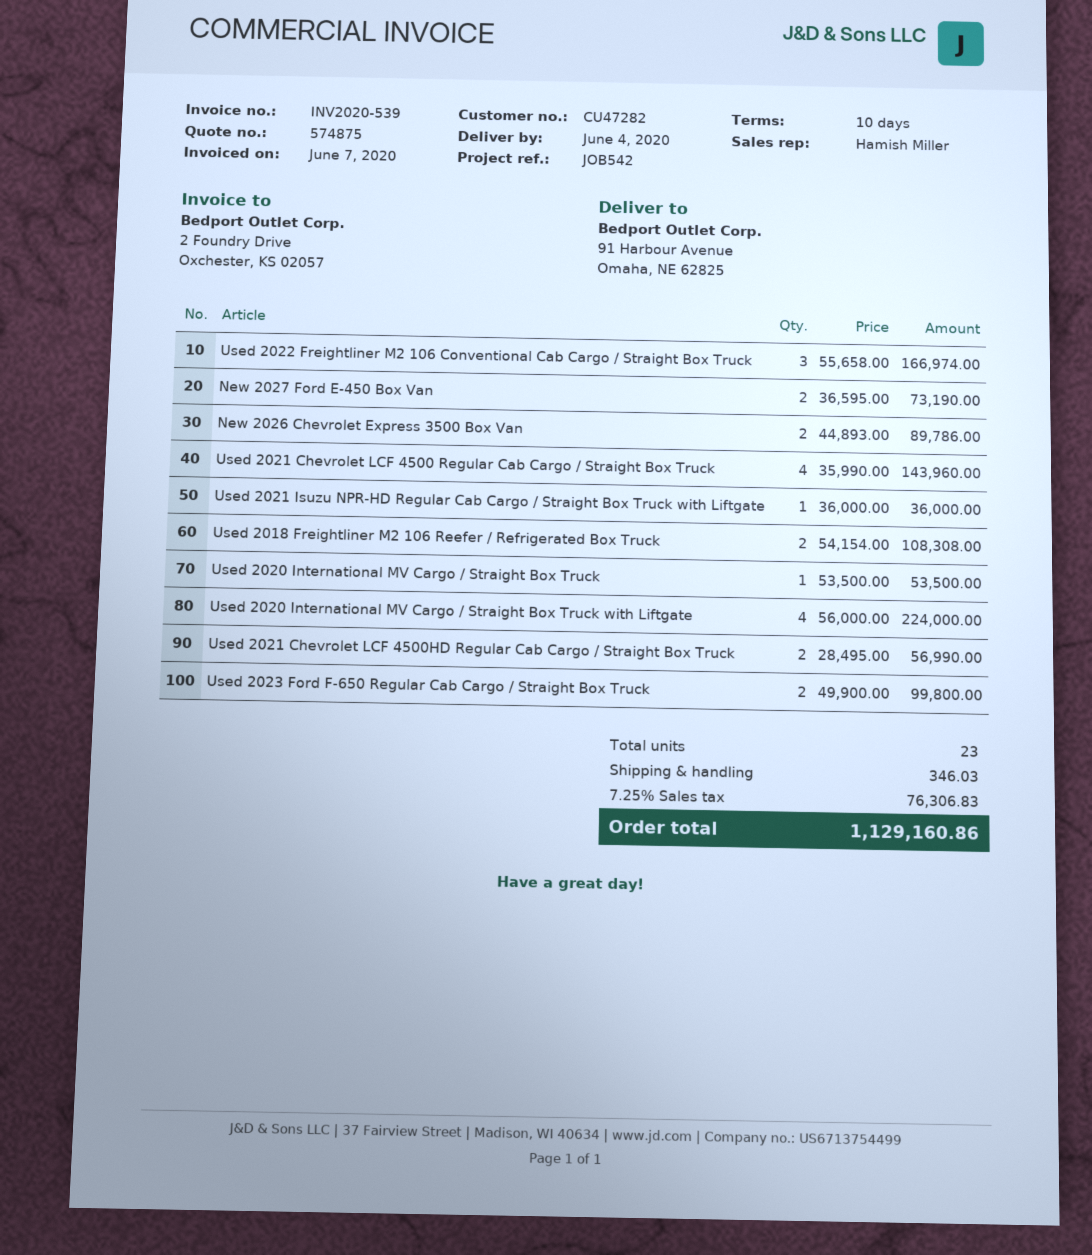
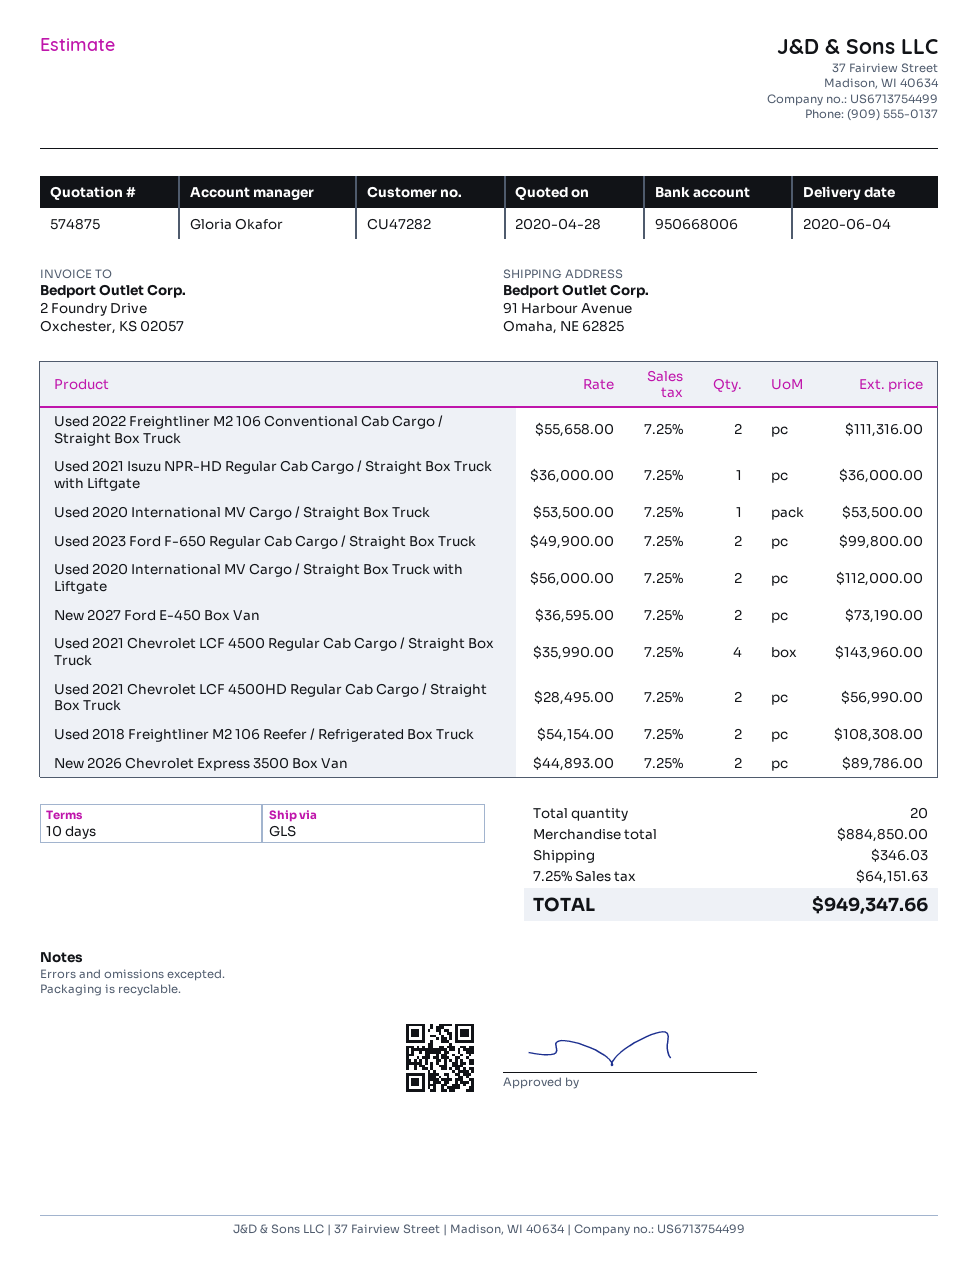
sales rep: Hamish Miller -> Gloria Okafor
Used 2022 Freightliner M2 106 Conventional Cab Cargo / Straight Box Truck: 3 x 55658.00 = 166974.00 -> 2 x 55658.00 = 111316.00
Used 2020 International MV Cargo / Straight Box Truck with Liftgate: 4 x 56000.00 = 224000.00 -> 2 x 56000.00 = 112000.00
total quantity: 23 -> 20
tax: 7.25% = 76306.83 -> 7.25% = 64151.63
total: 1129160.86 -> 949347.66

